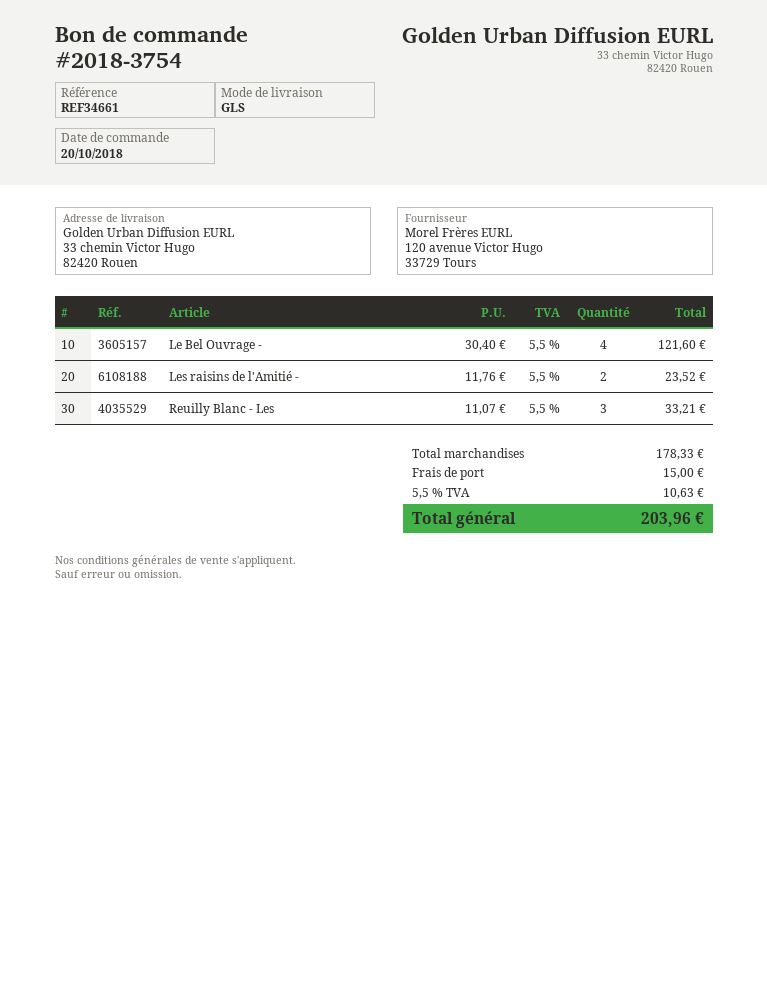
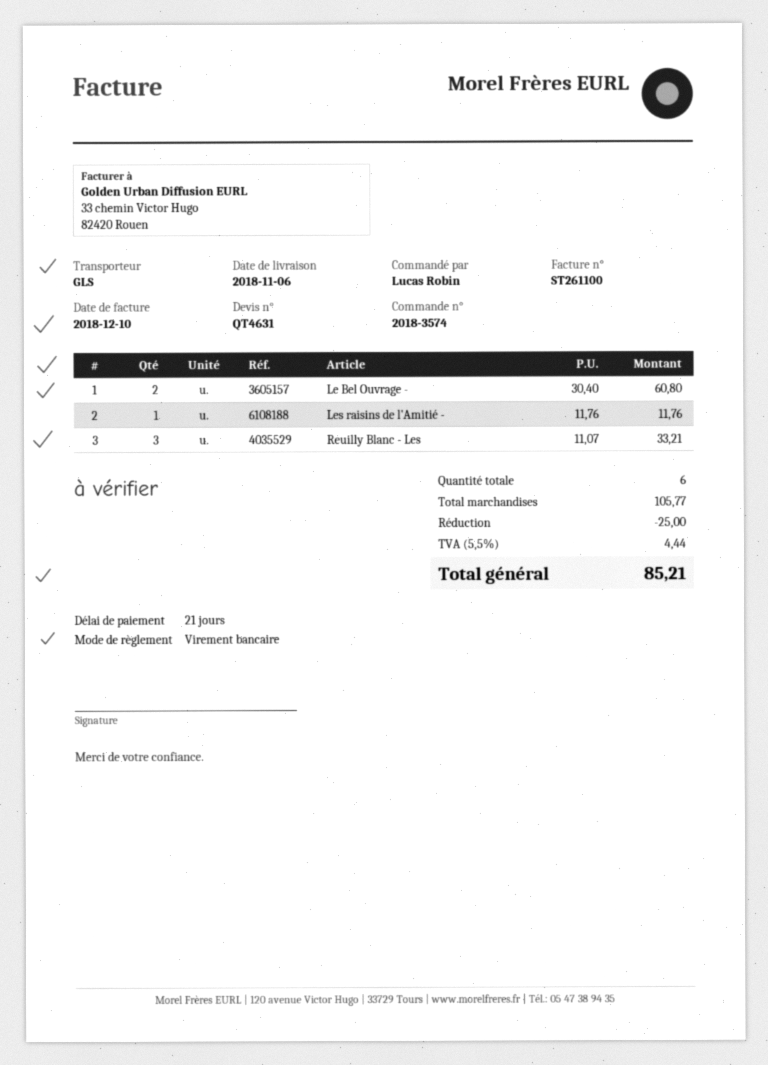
order number: 2018-3754 -> 2018-3574
Le Bel Ouvrage -: 4 x 30.40 = 121.60 -> 2 x 30.40 = 60.80
Les raisins de l'Amitié -: 2 x 11.76 = 23.52 -> 1 x 11.76 = 11.76
subtotal: 178.33 -> 105.77
discount: none -> 25.00
shipping: 15.00 -> none
tax: 5.5% = 10.63 -> 5.5% = 4.44
total: 203.96 -> 85.21

